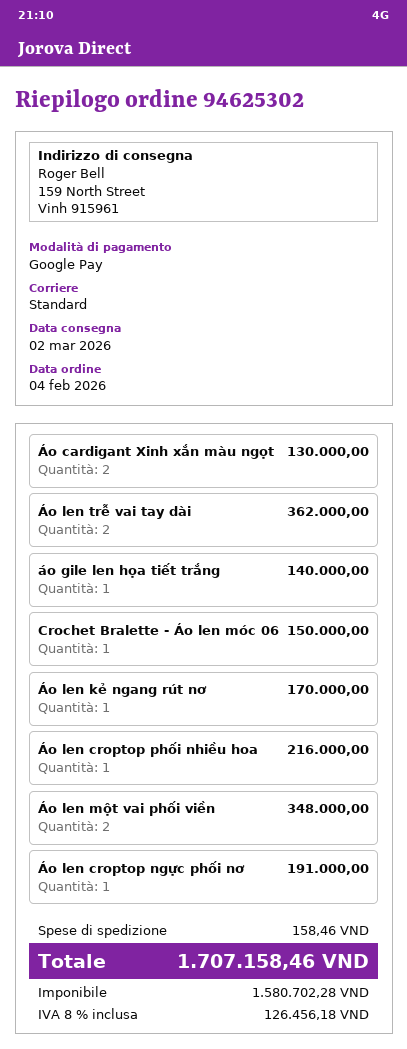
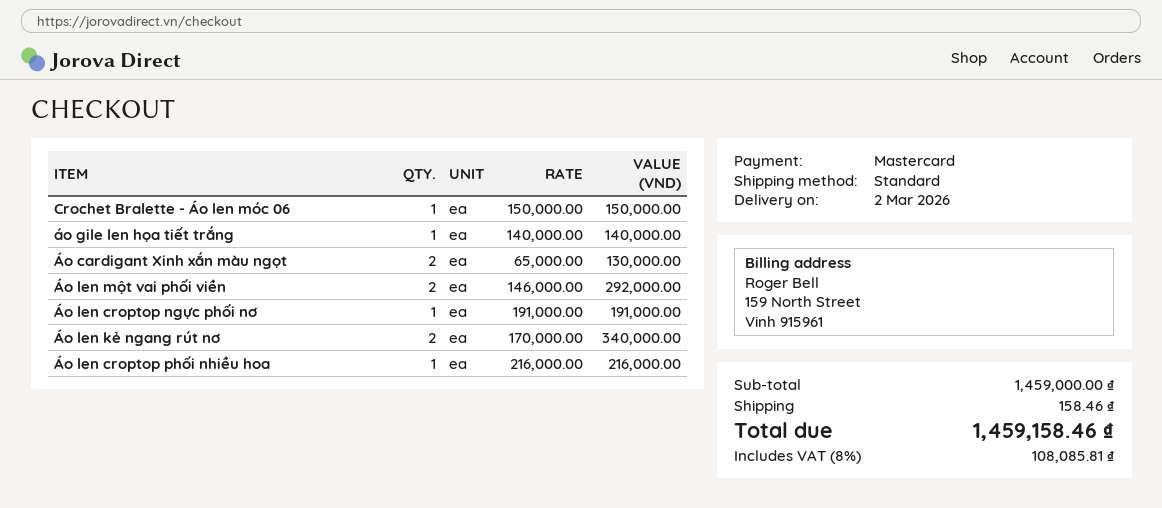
payment method: Google Pay -> Mastercard
Áo len trễ vai tay dài: 2 for 362000.00 -> none
Áo len kẻ ngang rút nơ: 1 for 170000.00 -> 2 for 340000.00
Áo len một vai phối viền: 2 for 348000.00 -> 2 for 292000.00
tax: 8% = 126456.18 -> 8% = 108085.81
total: 1707158.46 -> 1459158.46

